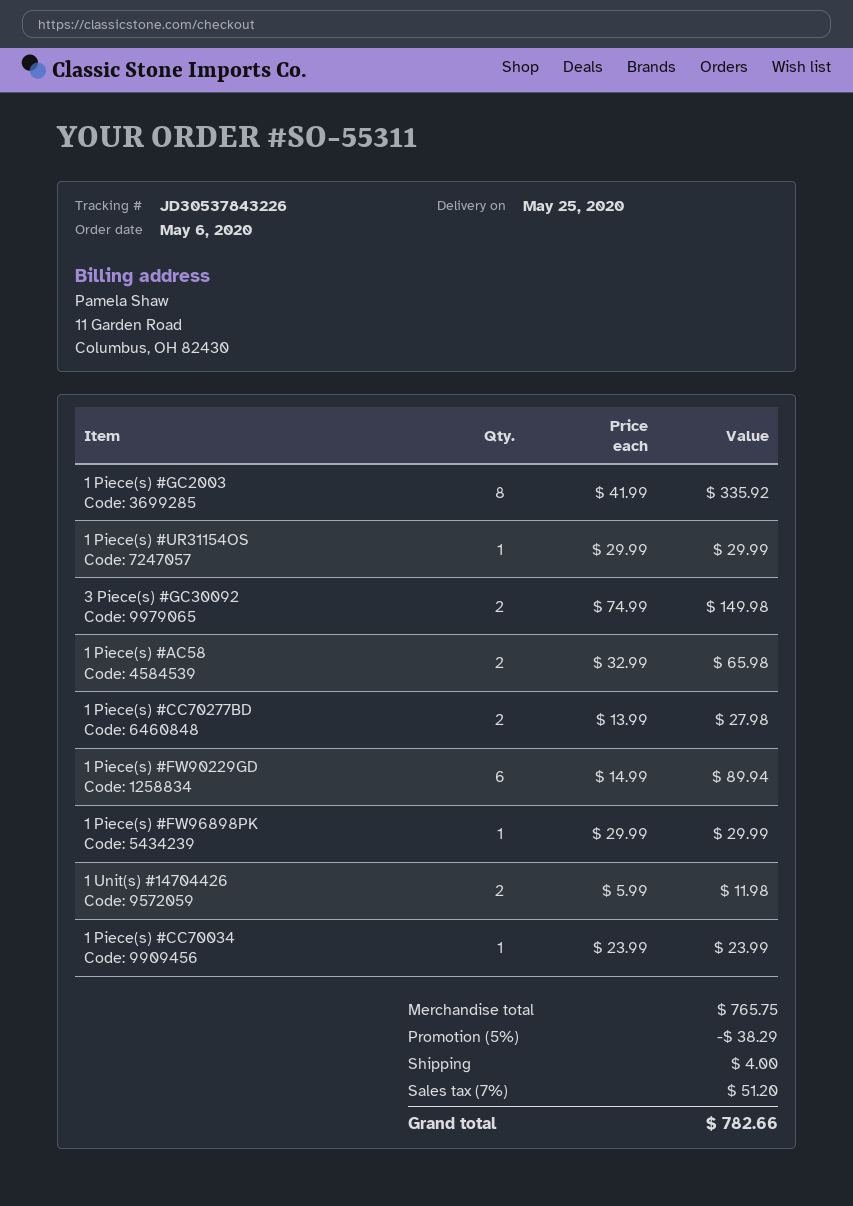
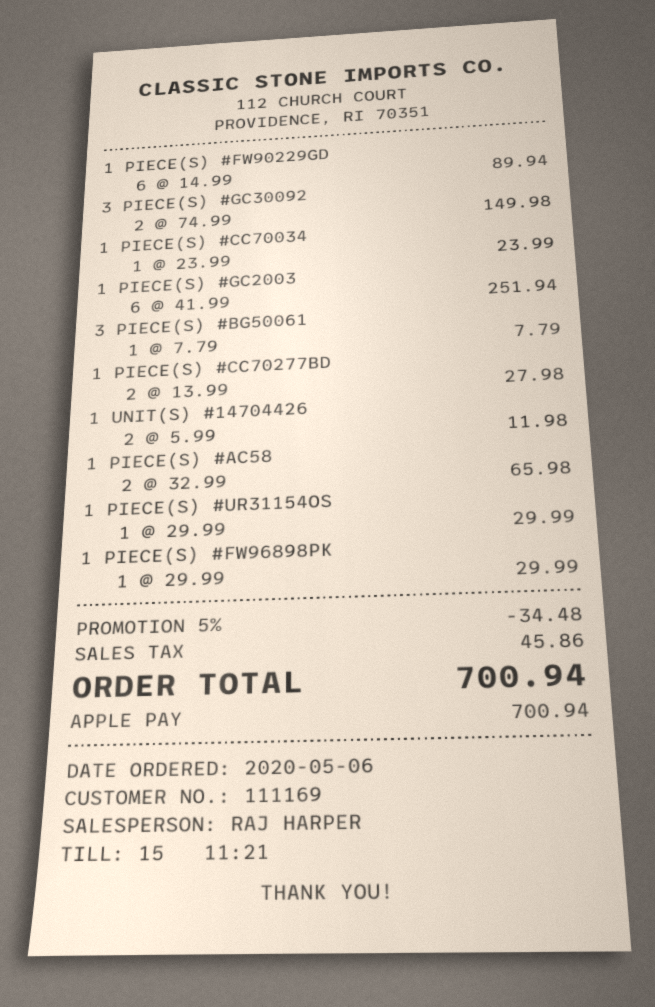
1 Piece(s) #GC2003: 8 x 41.99 = 335.92 -> 6 x 41.99 = 251.94
3 PIECE(S) #BG50061: none -> 1 x 7.79 = 7.79
discount: 5% = 38.29 -> 5% = 34.48
shipping: 4.00 -> none
tax: 51.20 -> 45.86
total: 782.66 -> 700.94

